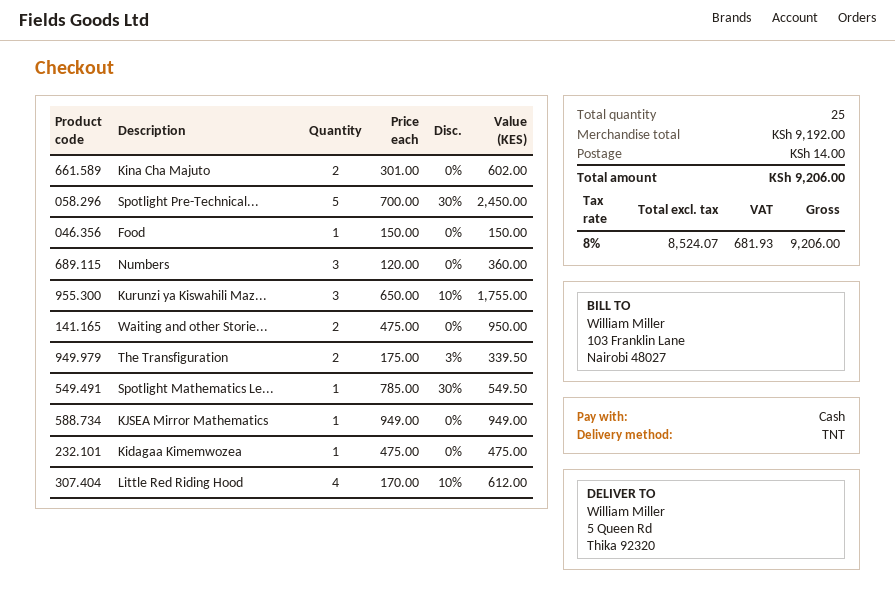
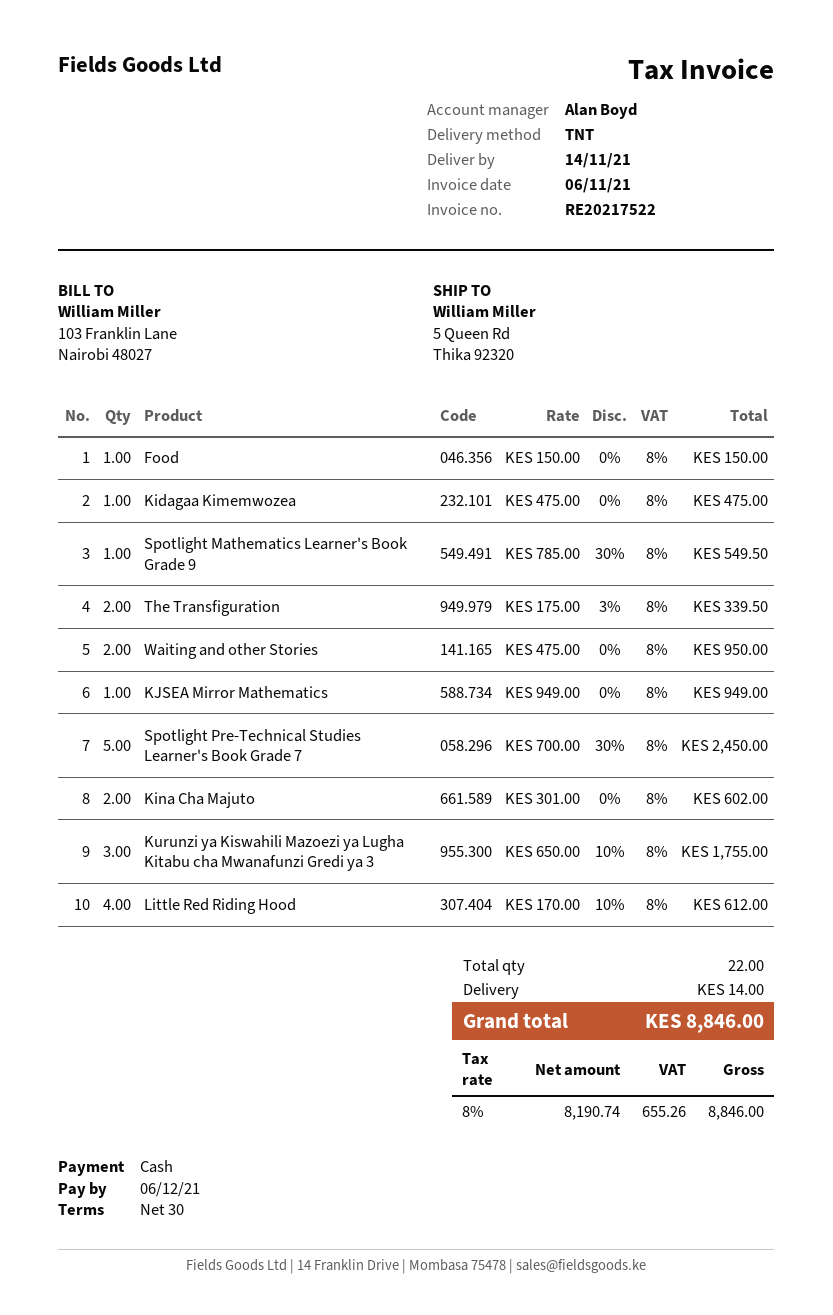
Numbers: 3 x 120.00 = 360.00 -> none
total quantity: 25 -> 22
net: 8524.07 -> 8190.74
tax: 8% = 681.93 -> 8% = 655.26
total: 9206.00 -> 8846.00

